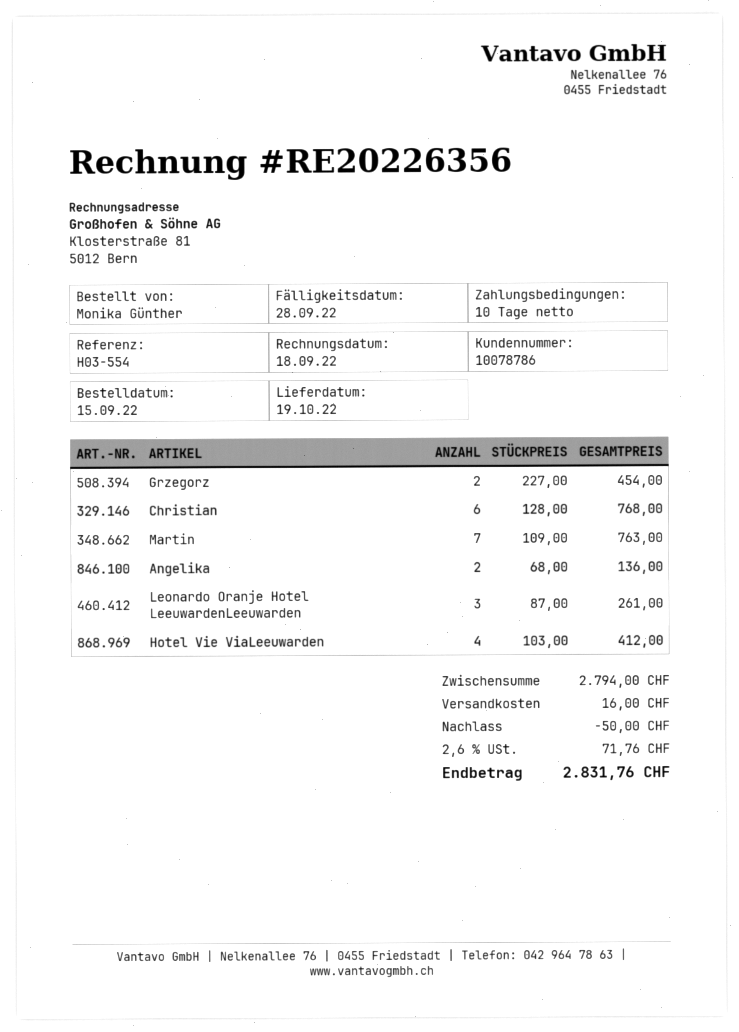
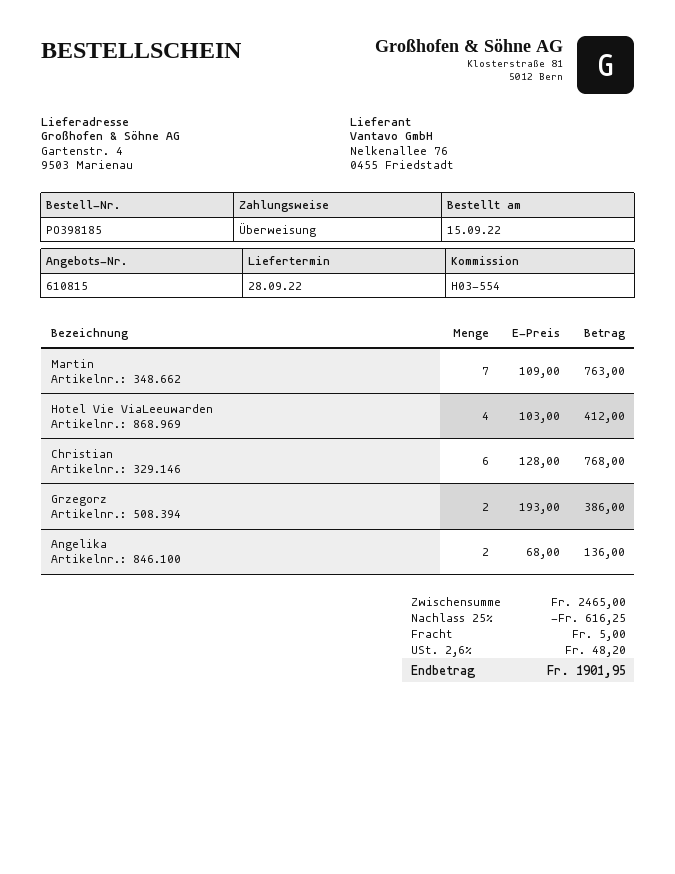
delivery date: 2022-10-19 -> 2022-09-28
Grzegorz: 2 x 227.00 = 454.00 -> 2 x 193.00 = 386.00
Leonardo Oranje Hotel LeeuwardenLeeuwarden: 3 x 87.00 = 261.00 -> none
subtotal: 2794.00 -> 2465.00
discount: 50.00 -> 616.25
shipping: 16.00 -> 5.00
tax: 2.6% = 71.76 -> 2.6% = 48.20
total: 2831.76 -> 1901.95

